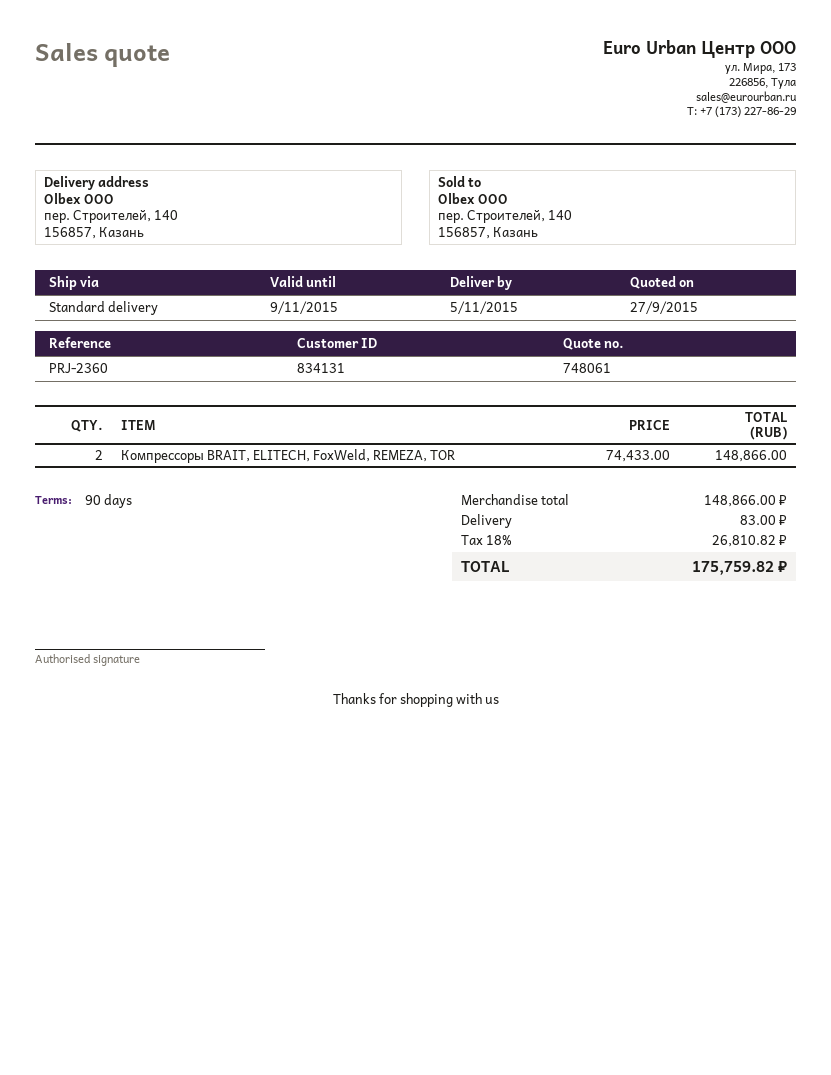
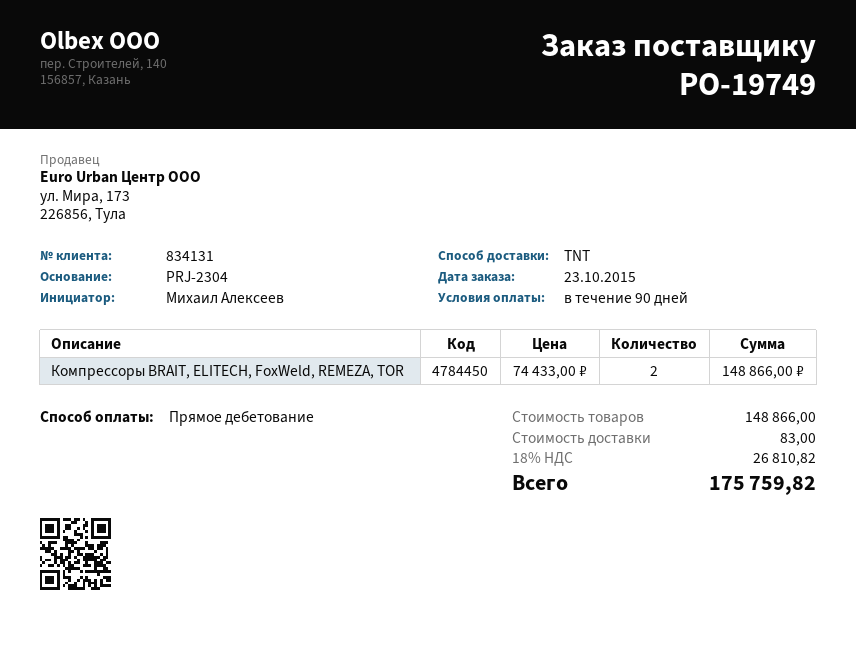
reference: PRJ-2360 -> PRJ-2304
shipping method: standard -> TNT

